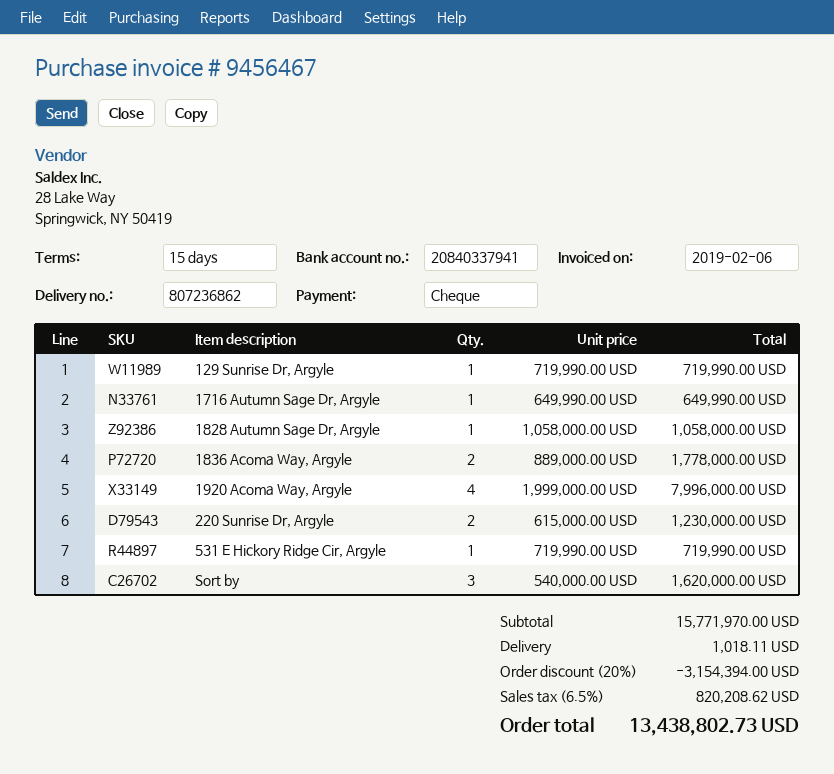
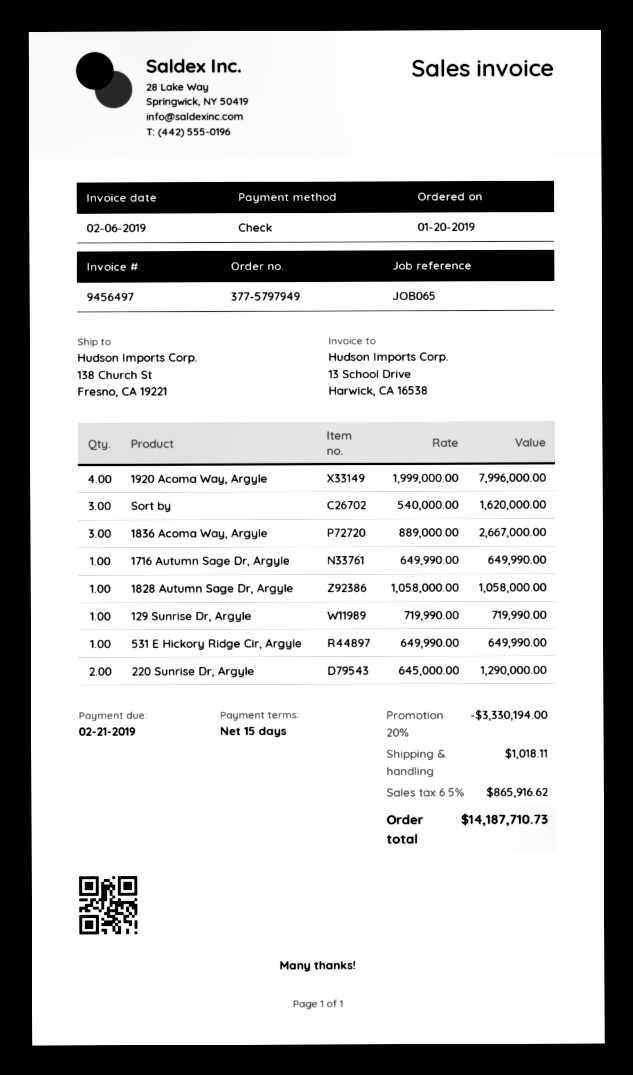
invoice number: 9456467 -> 9456497
1836 Acoma Way, Argyle: 2 x 889000.00 = 1778000.00 -> 3 x 889000.00 = 2667000.00
220 Sunrise Dr, Argyle: 2 x 615000.00 = 1230000.00 -> 2 x 645000.00 = 1290000.00
531 E Hickory Ridge Cir, Argyle: 1 x 719990.00 = 719990.00 -> 1 x 649990.00 = 649990.00
discount: 20% = 3154394.00 -> 20% = 3330194.00
tax: 6.5% = 820208.62 -> 6.5% = 865916.62
total: 13438802.73 -> 14187710.73

